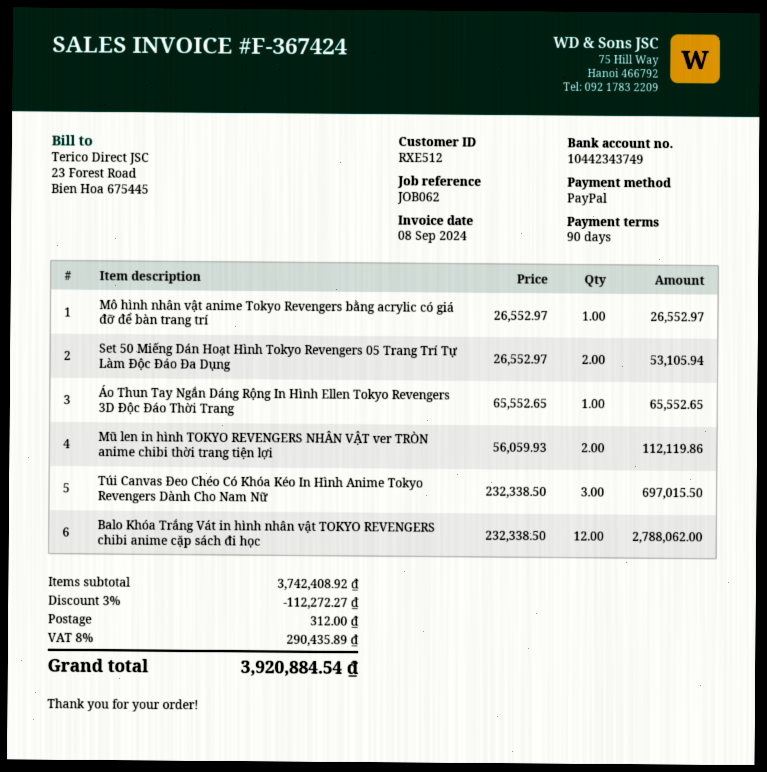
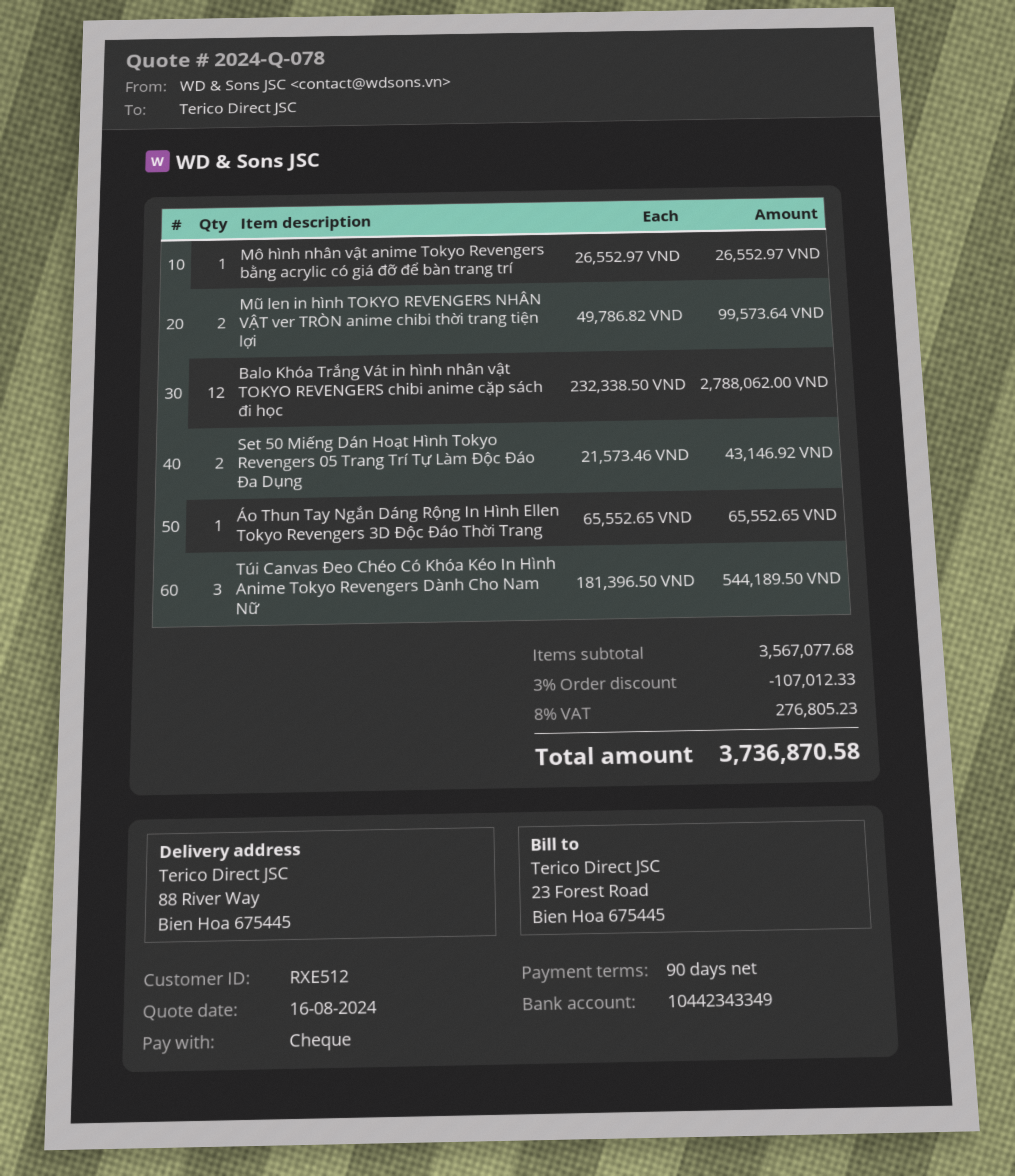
payment method: PayPal -> cheque
bank account: 10442343749 -> 10442343349
Set 50 Miếng Dán Hoạt Hình Tokyo Revengers 05 Trang Trí Tự Làm Độc Đáo Đa Dụng: 2 x 26552.97 = 53105.94 -> 2 x 21573.46 = 43146.92
Mũ len in hình TOKYO REVENGERS NHÂN VẬT ver TRÒN anime chibi thời trang tiện lợi: 2 x 56059.93 = 112119.86 -> 2 x 49786.82 = 99573.64
Túi Canvas Đeo Chéo Có Khóa Kéo In Hình Anime Tokyo Revengers Dành Cho Nam Nữ: 3 x 232338.50 = 697015.50 -> 3 x 181396.50 = 544189.50
subtotal: 3742408.92 -> 3567077.68
discount: 3% = 112272.27 -> 3% = 107012.33
shipping: 312.00 -> none
tax: 8% = 290435.89 -> 8% = 276805.23
total: 3920884.54 -> 3736870.58

